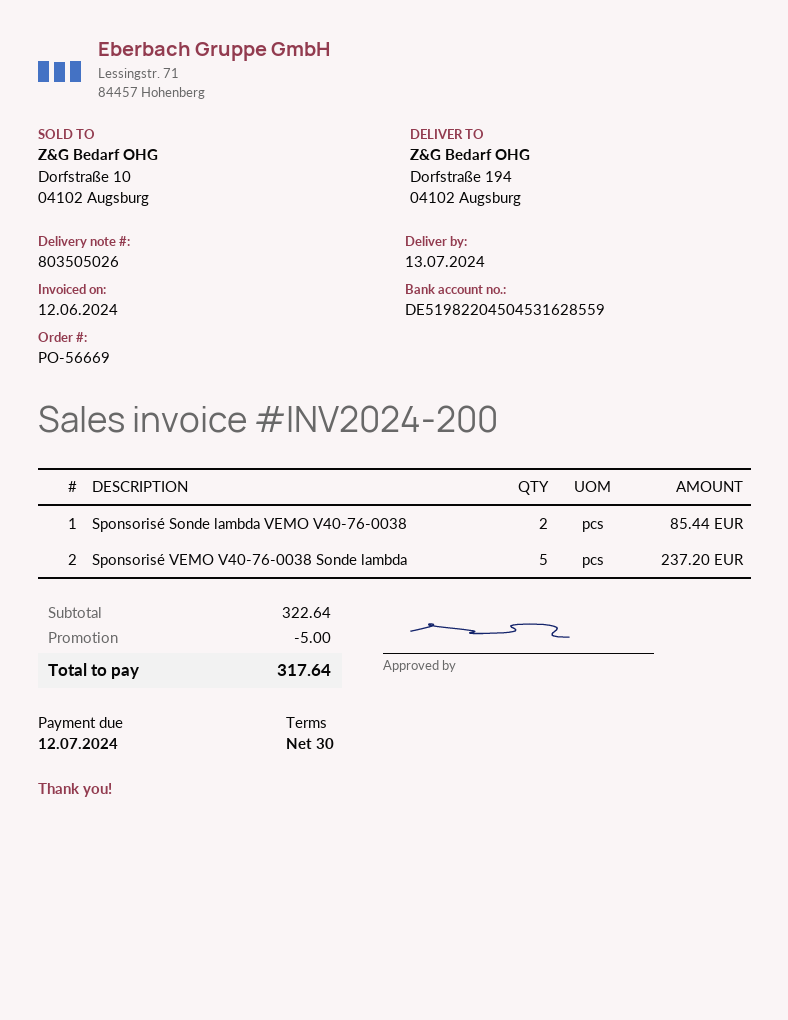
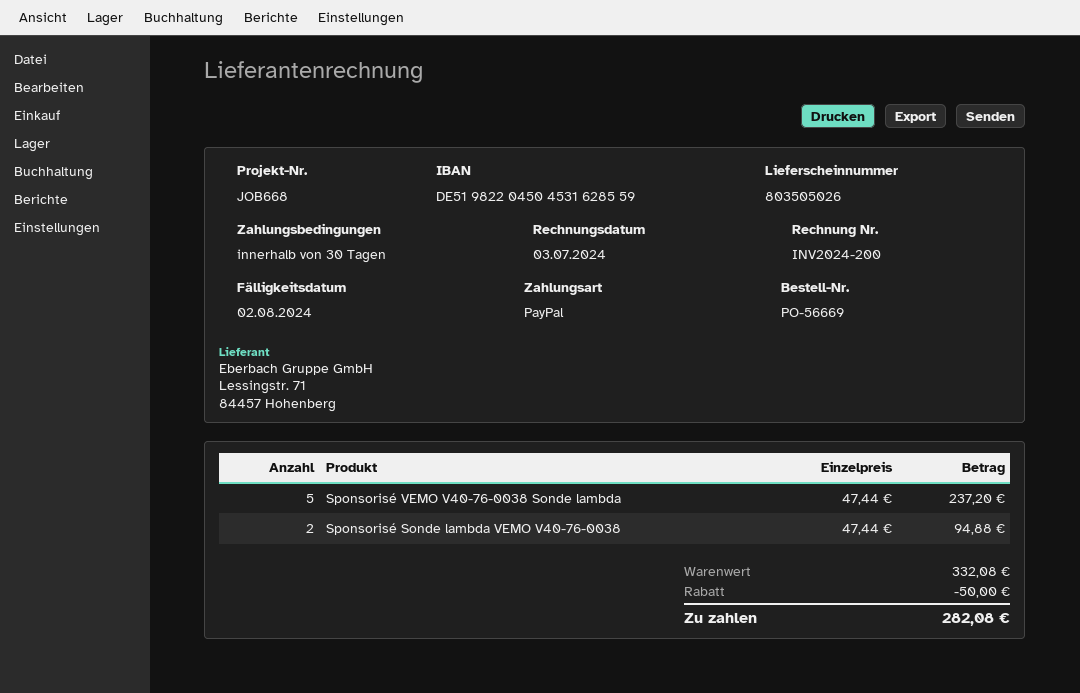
invoice date: 2024-06-12 -> 2024-07-03
due date: 2024-07-12 -> 2024-08-02
Sponsorisé Sonde lambda VEMO V40-76-0038: 2 for 85.44 -> 2 for 94.88
subtotal: 322.64 -> 332.08
discount: 5.00 -> 50.00
total: 317.64 -> 282.08

